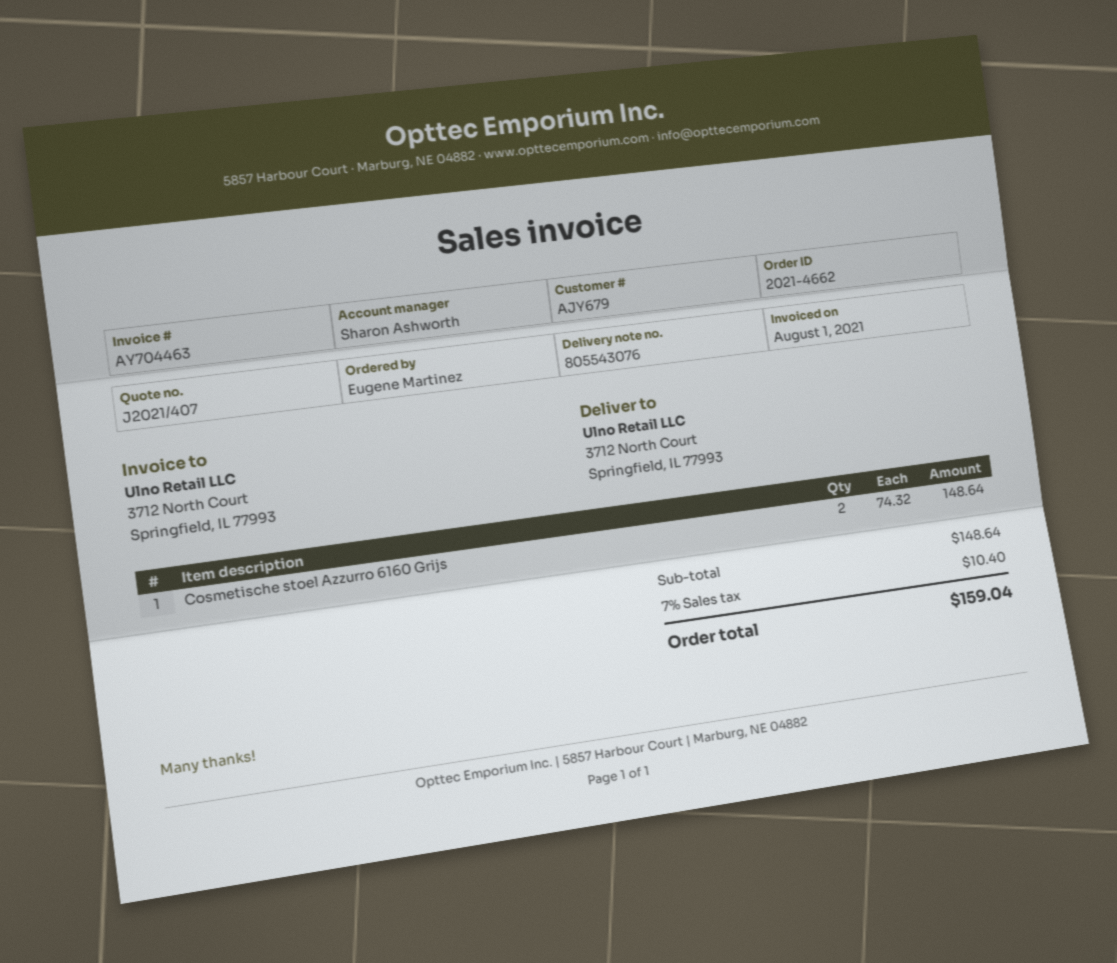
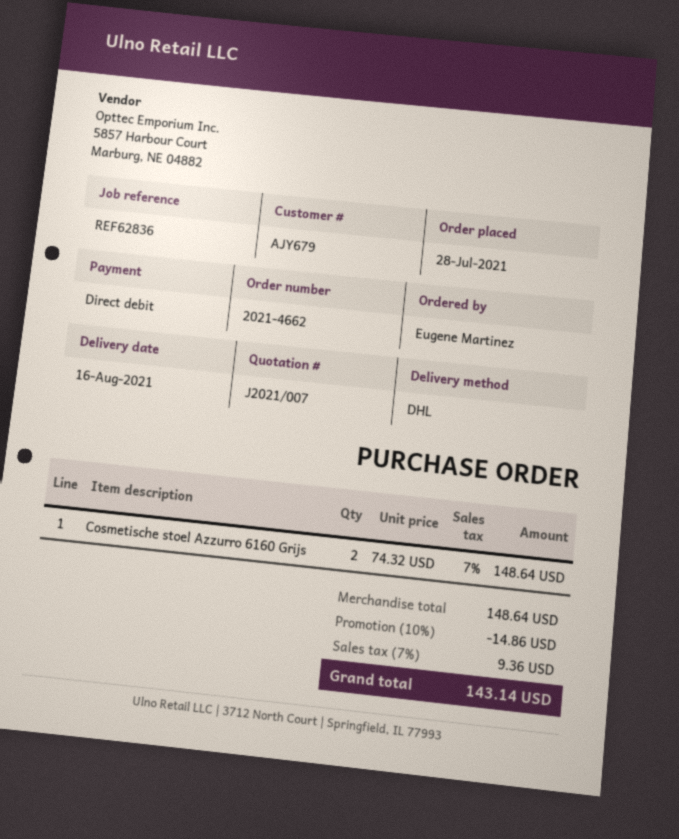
quote number: J2021/407 -> J2021/007
discount: none -> 10% = 14.86
tax: 7% = 10.40 -> 7% = 9.36
total: 159.04 -> 143.14

